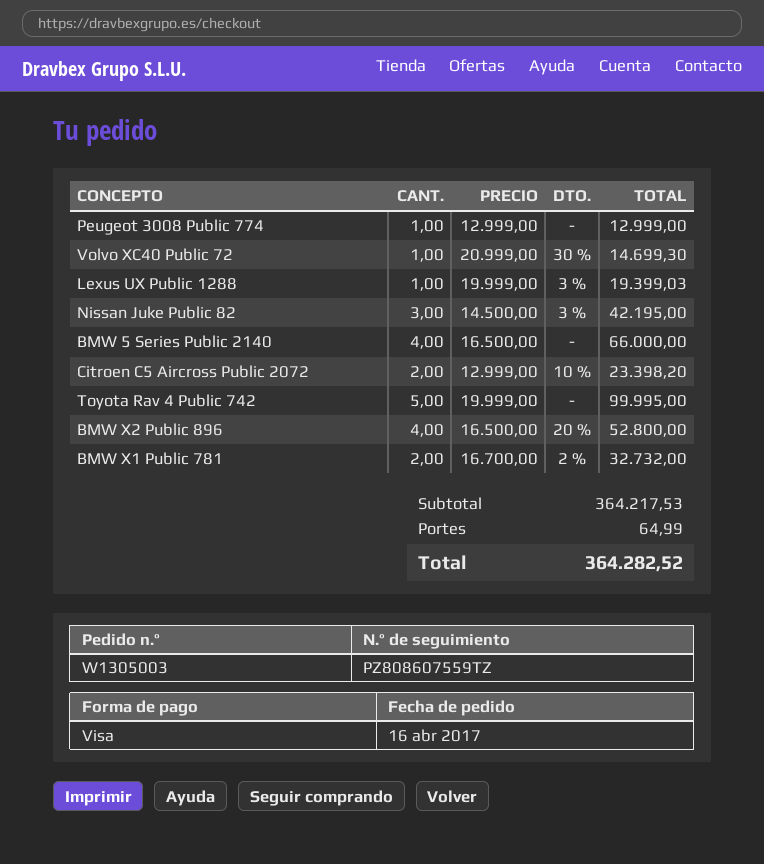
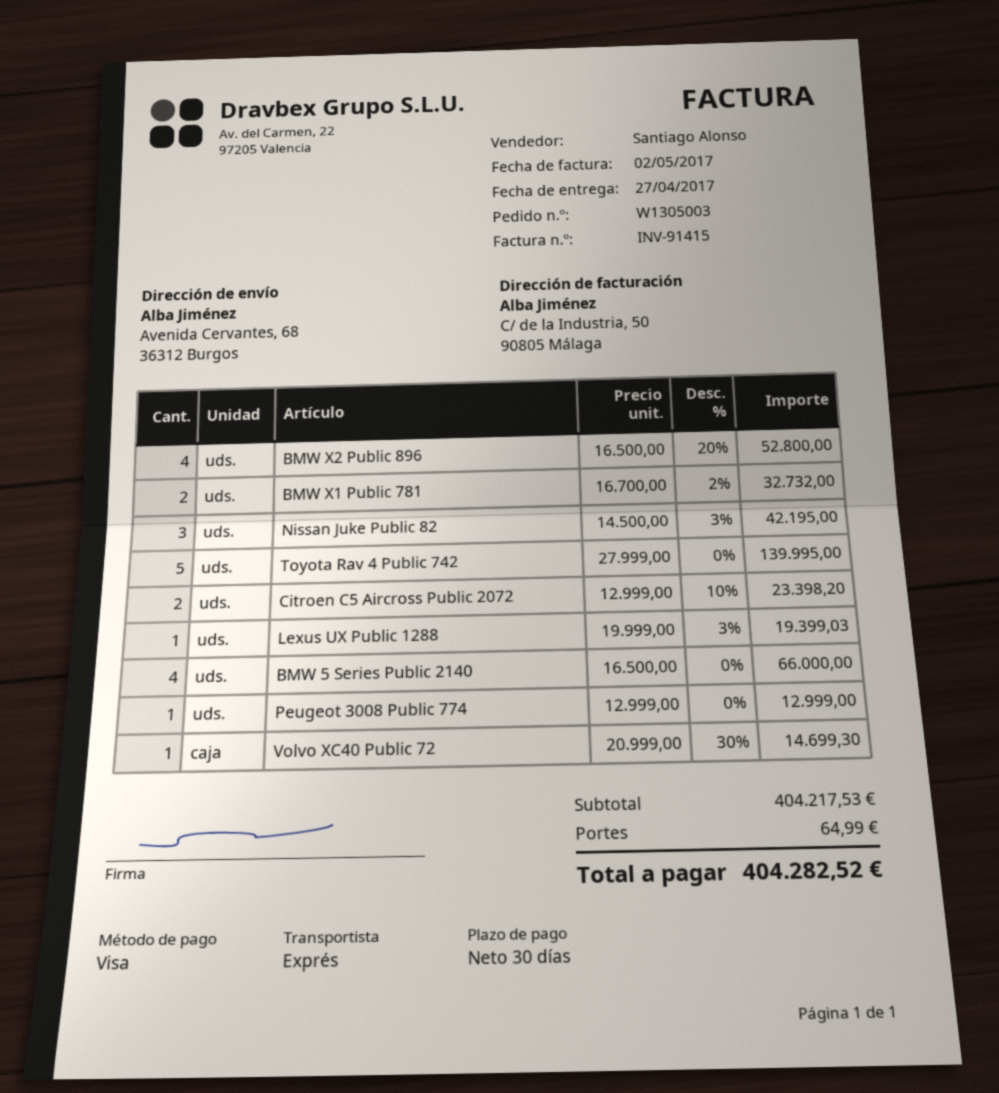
Toyota Rav 4 Public 742: 5 x 19999.00 = 99995.00 -> 5 x 27999.00 = 139995.00
subtotal: 364217.53 -> 404217.53
total: 364282.52 -> 404282.52

